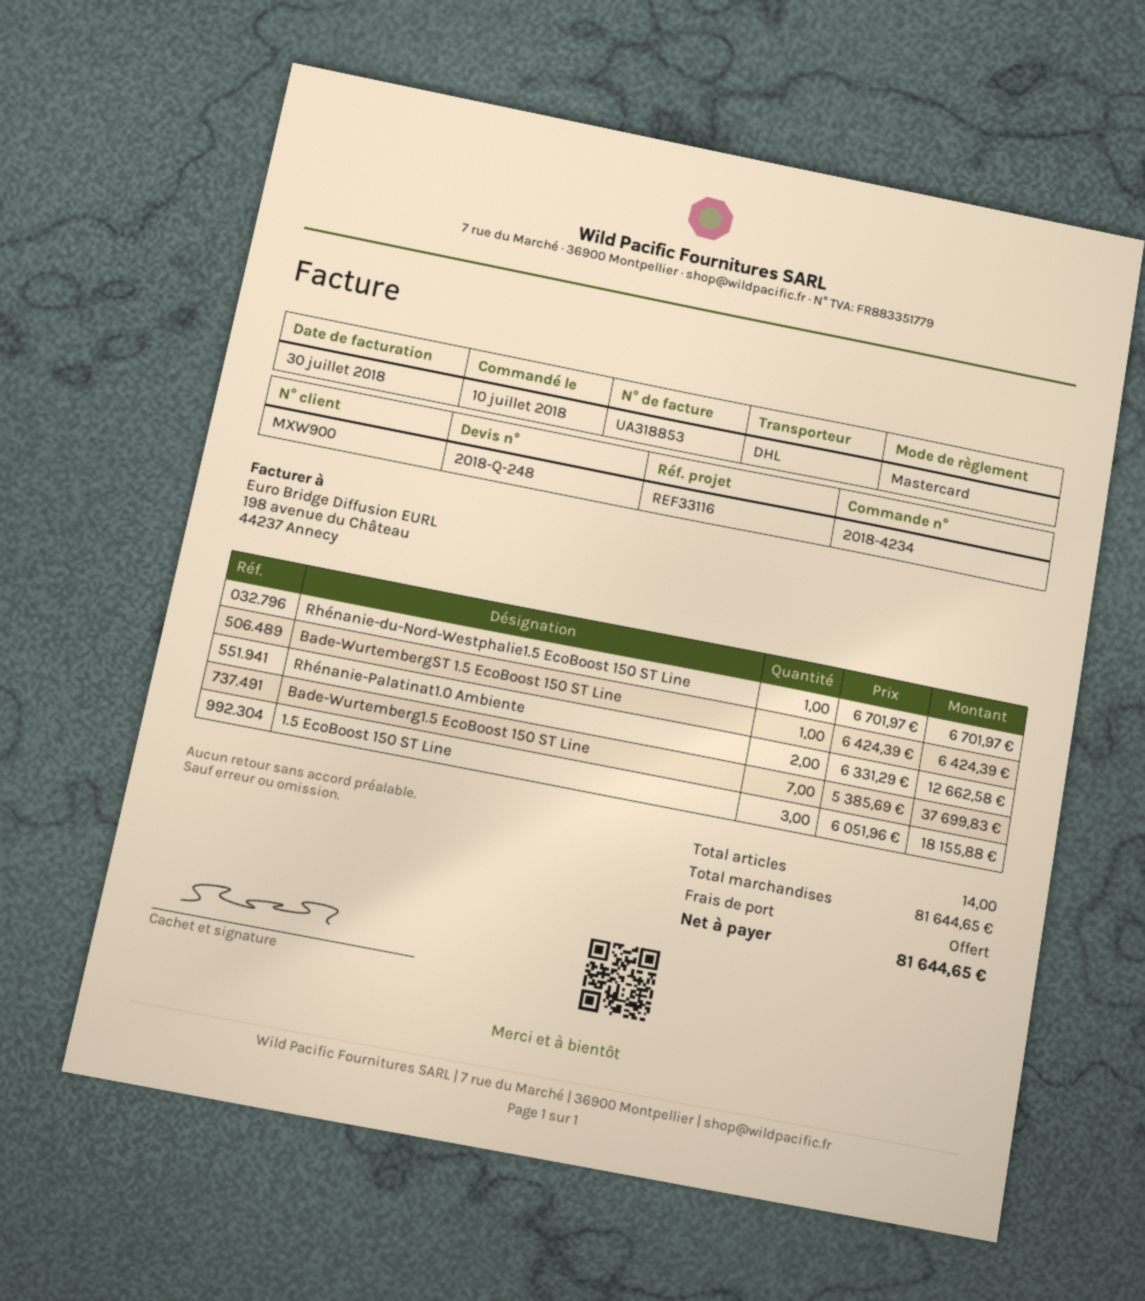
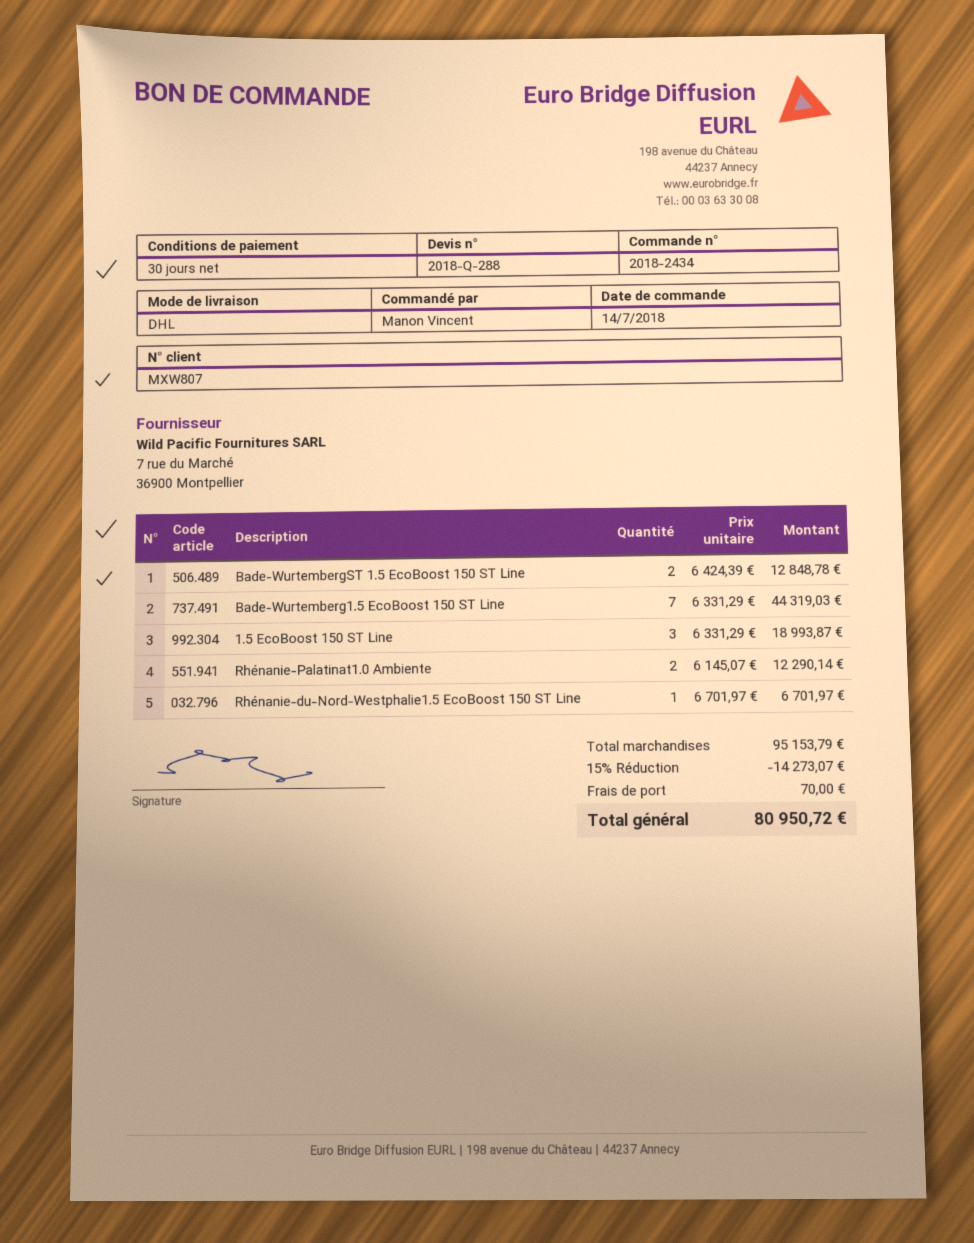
quote number: 2018-Q-248 -> 2018-Q-288
order number: 2018-4234 -> 2018-2434
order date: 2018-07-10 -> 2018-07-14
customer number: MXW900 -> MXW807
Bade-WurtembergST 1.5 EcoBoost 150 ST Line: 1 x 6424.39 = 6424.39 -> 2 x 6424.39 = 12848.78
Rhénanie-Palatinat1.0 Ambiente: 2 x 6331.29 = 12662.58 -> 2 x 6145.07 = 12290.14
Bade-Wurtemberg1.5 EcoBoost 150 ST Line: 7 x 5385.69 = 37699.83 -> 7 x 6331.29 = 44319.03
1.5 EcoBoost 150 ST Line: 3 x 6051.96 = 18155.88 -> 3 x 6331.29 = 18993.87
subtotal: 81644.65 -> 95153.79
discount: none -> 15% = 14273.07
shipping: 0.00 -> 70.00
total: 81644.65 -> 80950.72

